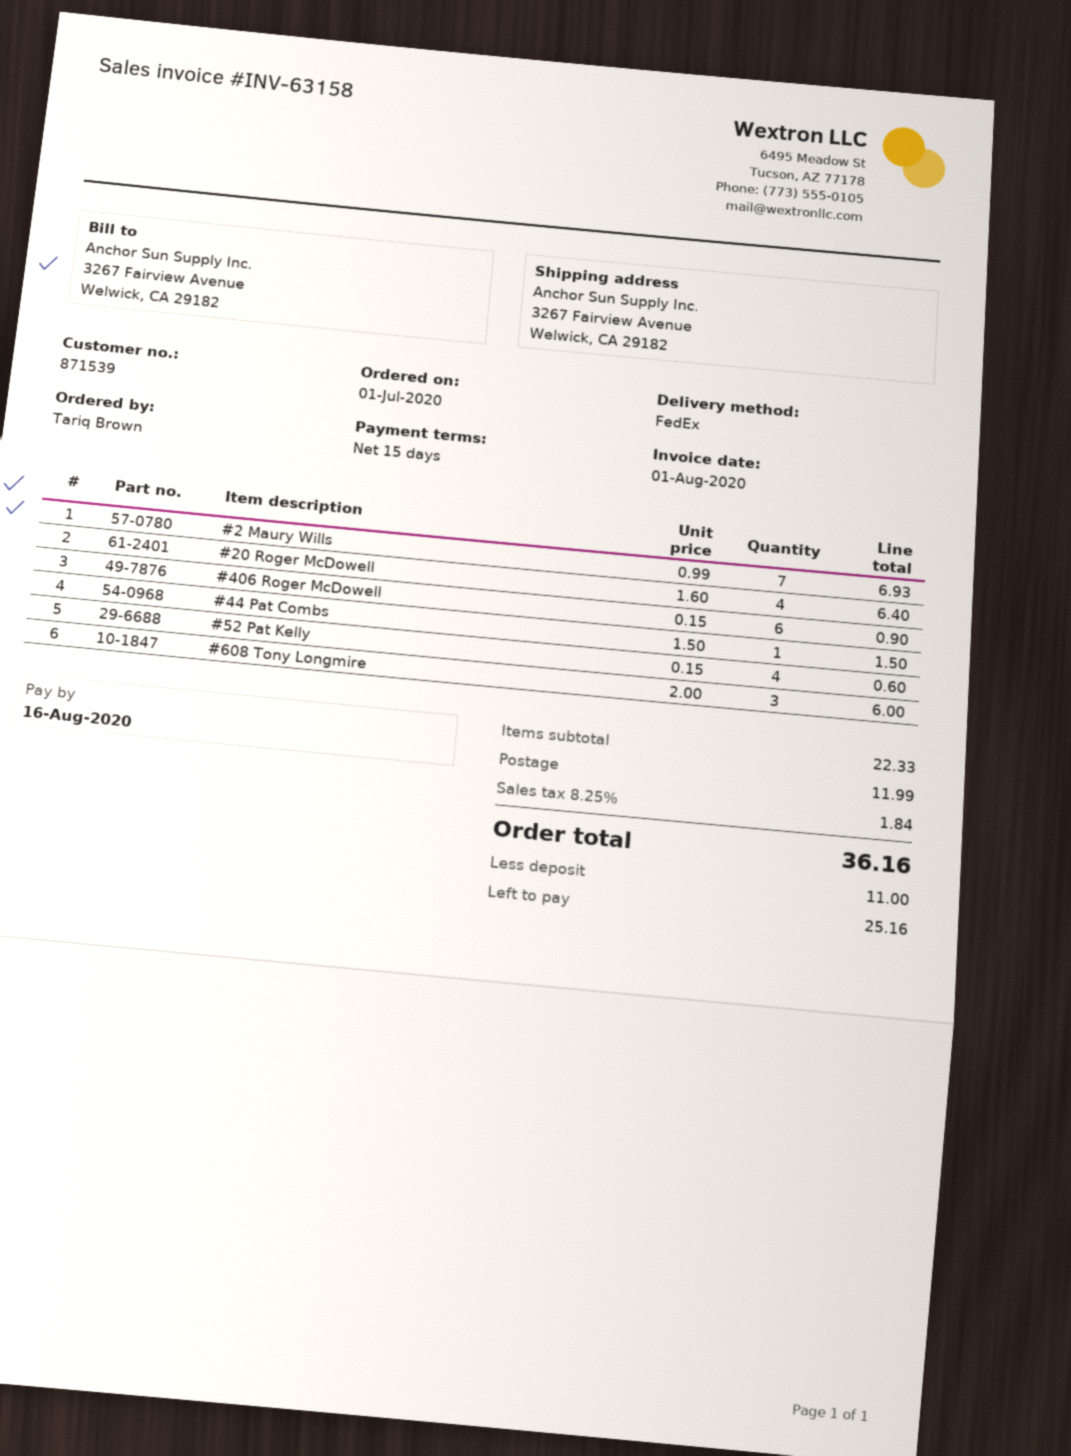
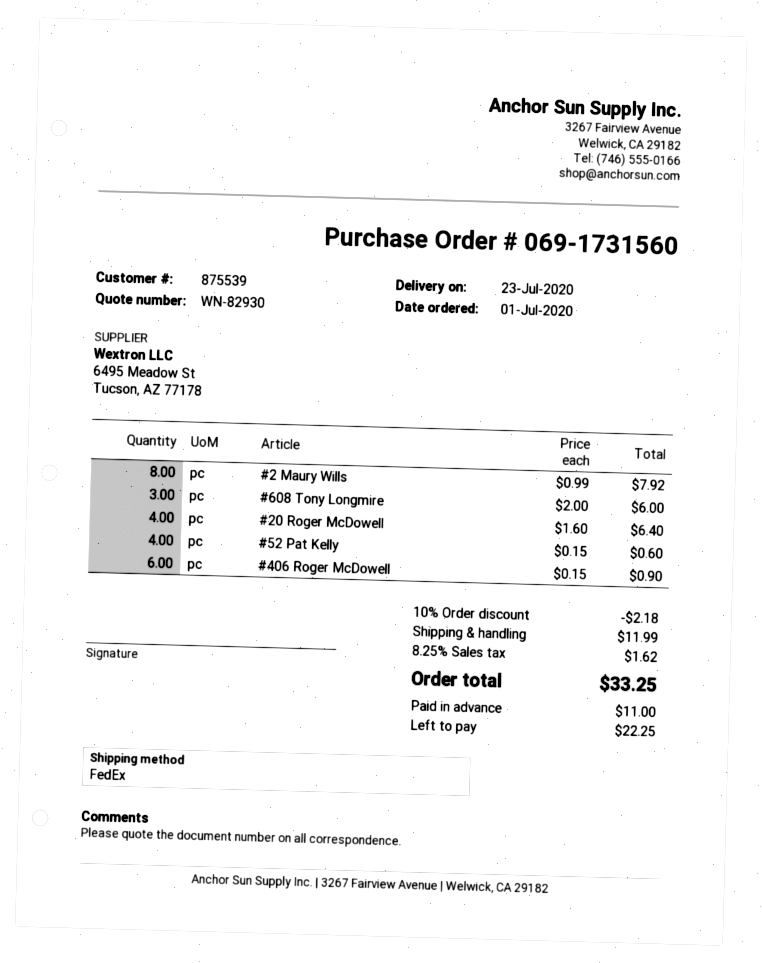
customer number: 871539 -> 875539
#2 Maury Wills: 7 x 0.99 = 6.93 -> 8 x 0.99 = 7.92
#44 Pat Combs: 1 x 1.50 = 1.50 -> none
discount: none -> 10% = 2.18
tax: 8.25% = 1.84 -> 8.25% = 1.62
total: 36.16 -> 33.25
balance: 25.16 -> 22.25

